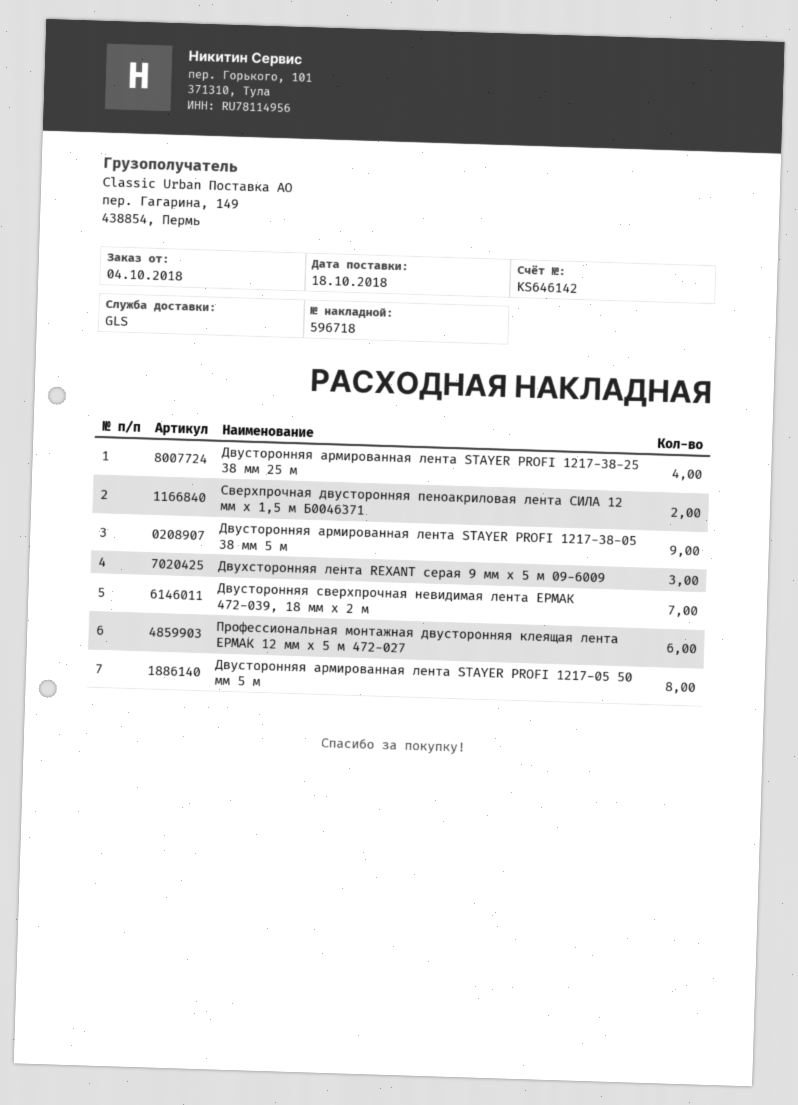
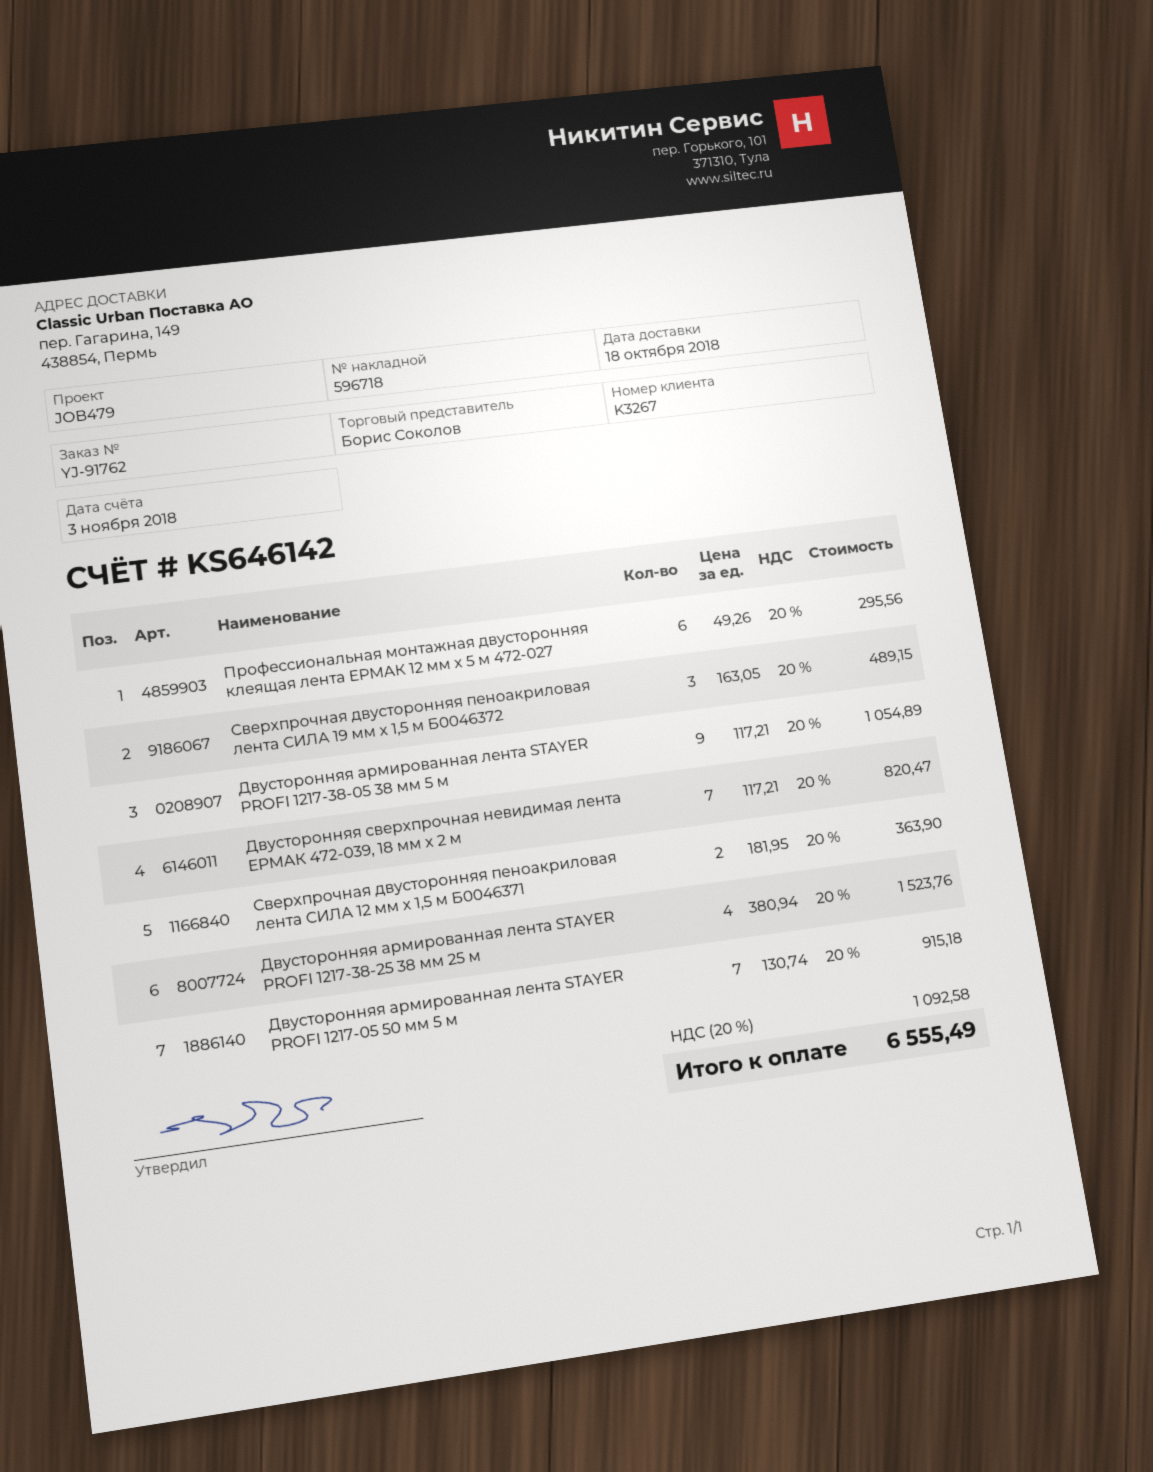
Двухсторонняя лента REXANT серая 9 мм x 5 м 09-6009: 3 -> none
Двусторонняя армированная лента STAYER PROFI 1217-05 50 мм 5 м: 8 -> 7
Сверхпрочная двусторонняя пеноакриловая лента СИЛА 19 мм x 1,5 м Б0046372: none -> 3

